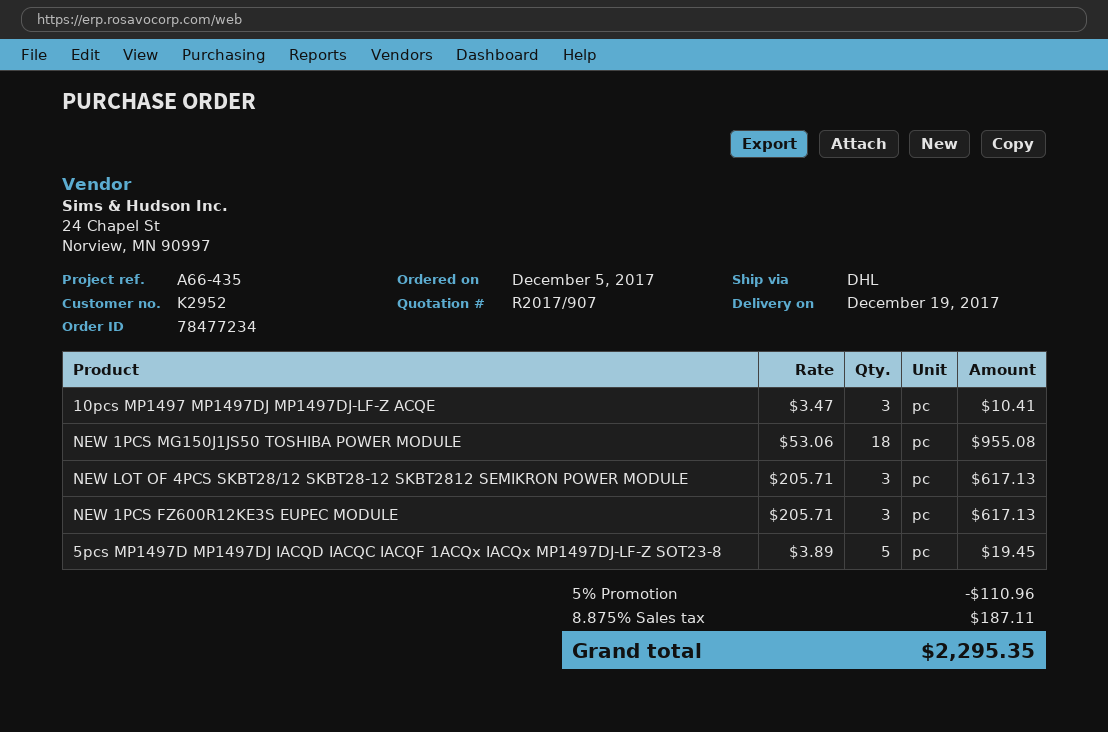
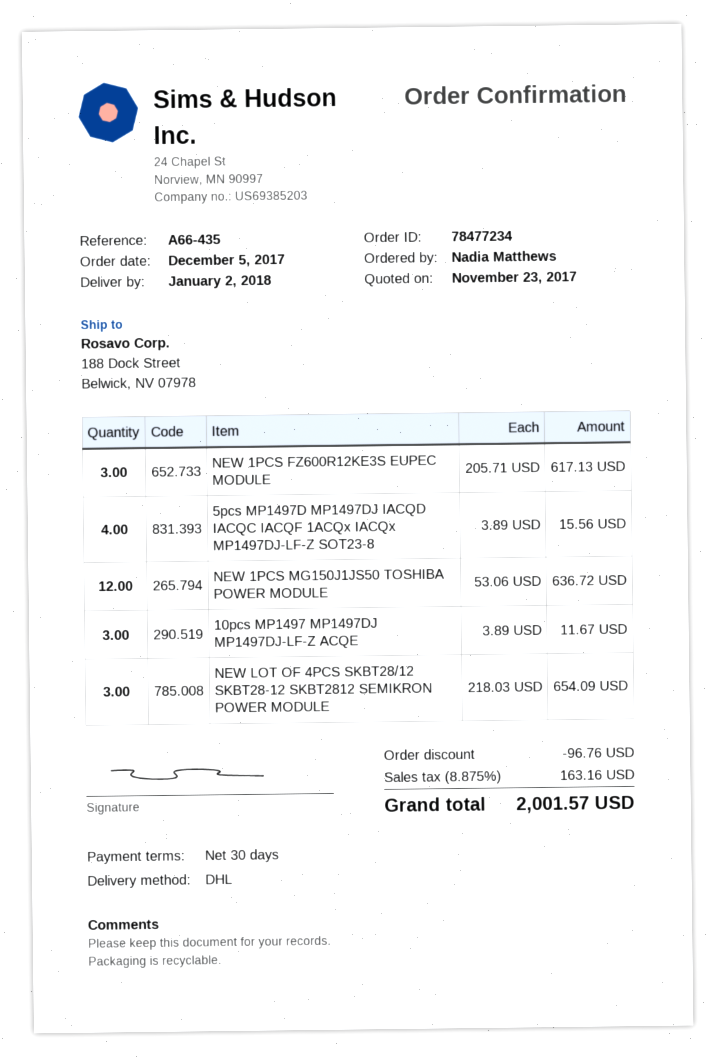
delivery date: 2017-12-19 -> 2018-01-02
10pcs MP1497 MP1497DJ MP1497DJ-LF-Z ACQE: 3 x 3.47 = 10.41 -> 3 x 3.89 = 11.67
NEW 1PCS MG150J1JS50 TOSHIBA POWER MODULE: 18 x 53.06 = 955.08 -> 12 x 53.06 = 636.72
NEW LOT OF 4PCS SKBT28/12 SKBT28-12 SKBT2812 SEMIKRON POWER MODULE: 3 x 205.71 = 617.13 -> 3 x 218.03 = 654.09
5pcs MP1497D MP1497DJ IACQD IACQC IACQF 1ACQx IACQx MP1497DJ-LF-Z SOT23-8: 5 x 3.89 = 19.45 -> 4 x 3.89 = 15.56
discount: 110.96 -> 96.76
tax: 8.875% = 187.11 -> 8.875% = 163.16
total: 2295.35 -> 2001.57

